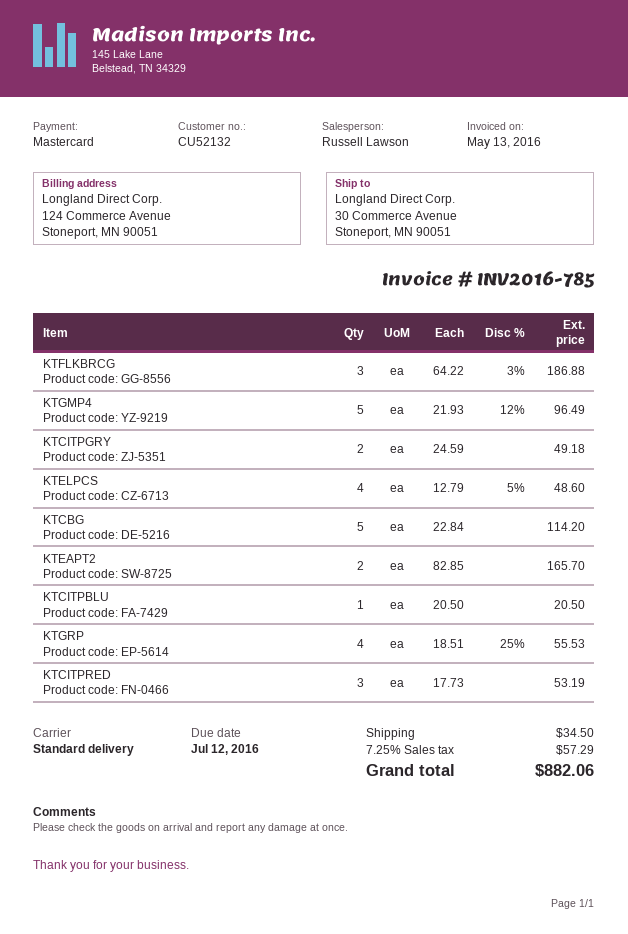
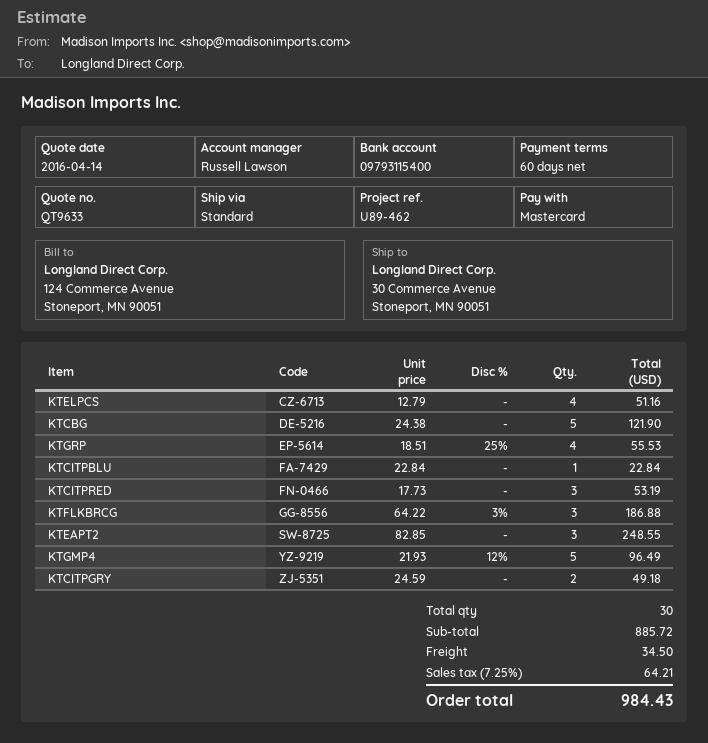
KTELPCS: 4 x 12.79 - 5% = 48.60 -> 4 x 12.79 = 51.16
KTCBG: 5 x 22.84 = 114.20 -> 5 x 24.38 = 121.90
KTEAPT2: 2 x 82.85 = 165.70 -> 3 x 82.85 = 248.55
KTCITPBLU: 1 x 20.50 = 20.50 -> 1 x 22.84 = 22.84
tax: 7.25% = 57.29 -> 7.25% = 64.21
total: 882.06 -> 984.43

